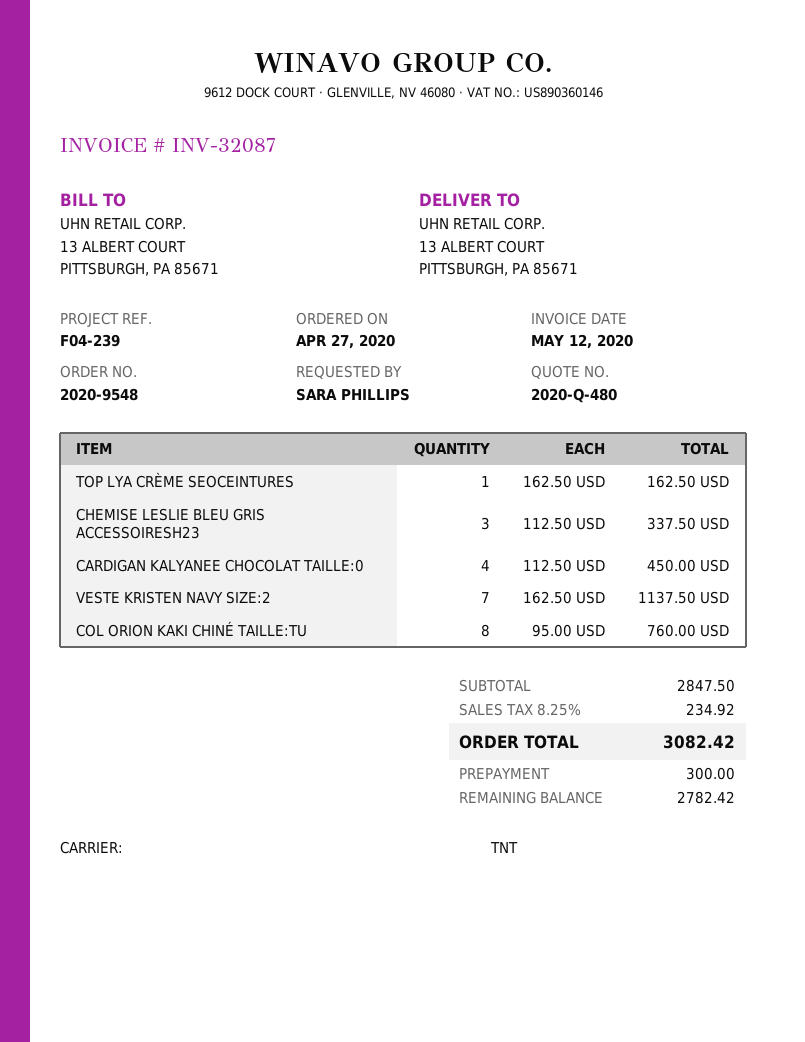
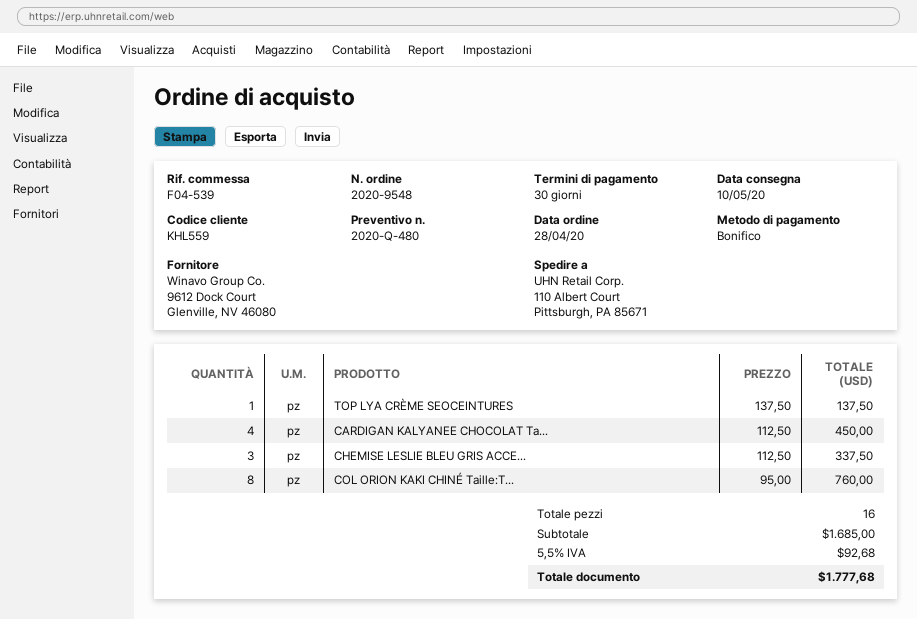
order date: 2020-04-27 -> 2020-04-28
reference: F04-239 -> F04-539
ship to: 13 ALBERT COURT, PITTSBURGH, PA 85671 -> 110 Albert Court, Pittsburgh, PA 85671
TOP LYA CRÈME SEOCEINTURES: 1 x 162.50 = 162.50 -> 1 x 137.50 = 137.50
VESTE KRISTEN NAVY SIZE:2: 7 x 162.50 = 1137.50 -> none
subtotal: 2847.50 -> 1685.00
tax: 8.25% = 234.92 -> 5.5% = 92.68
total: 3082.42 -> 1777.68

